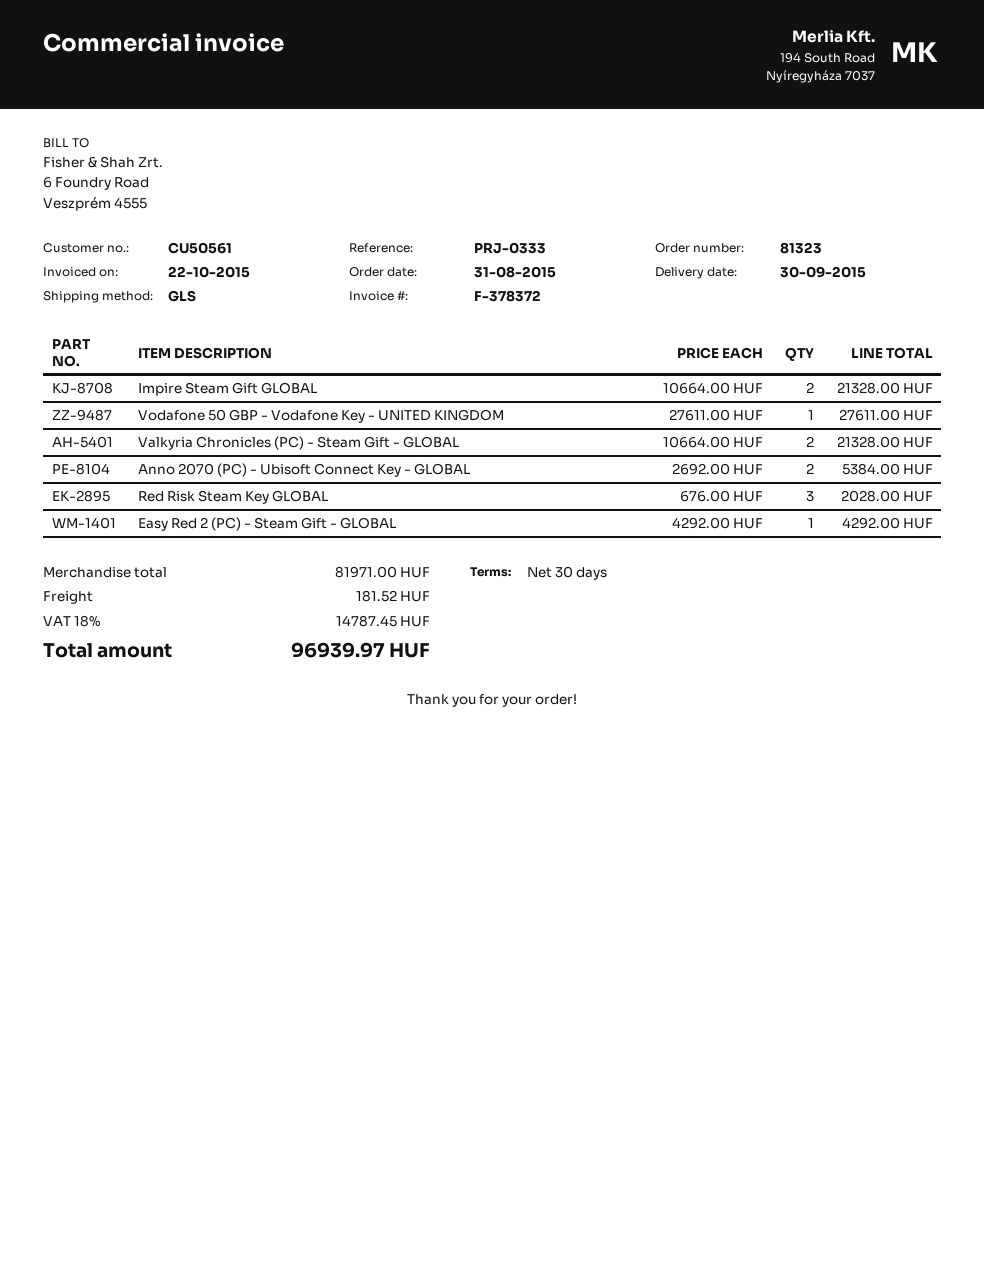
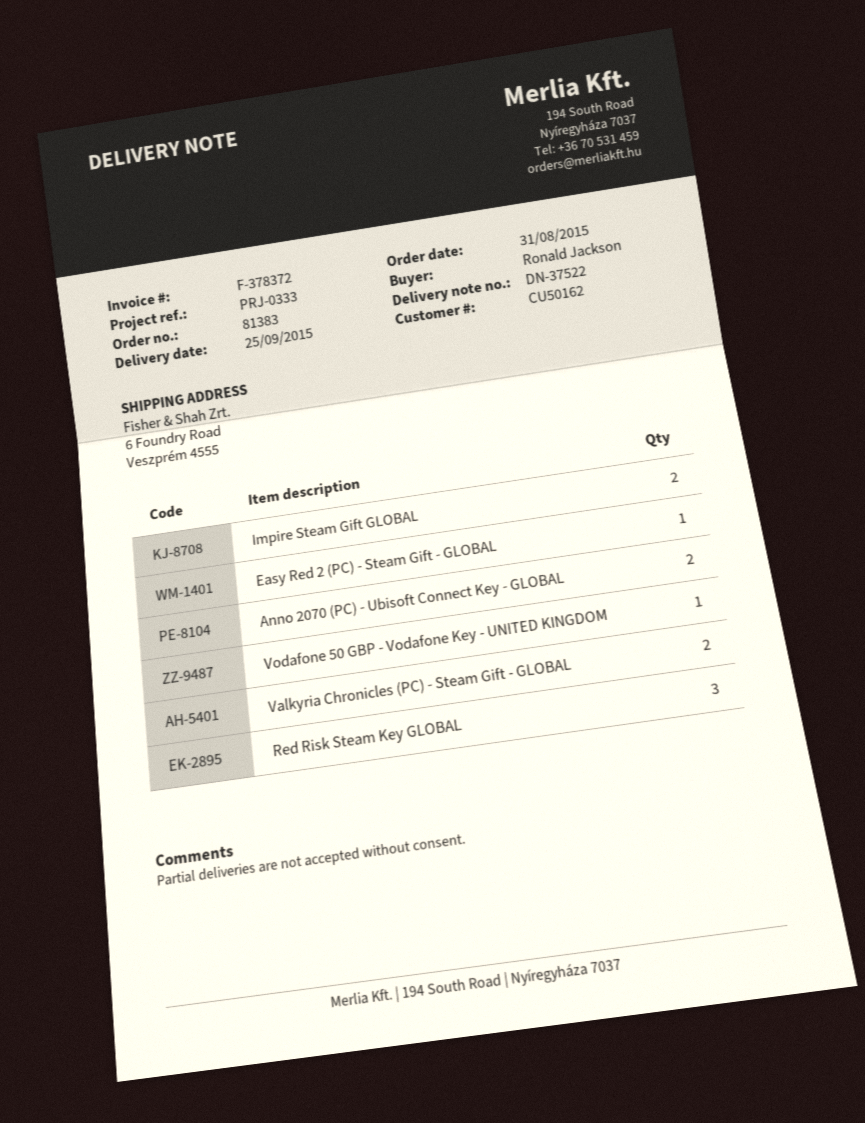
order number: 81323 -> 81383
delivery date: 2015-09-30 -> 2015-09-25
customer number: CU50561 -> CU50162

